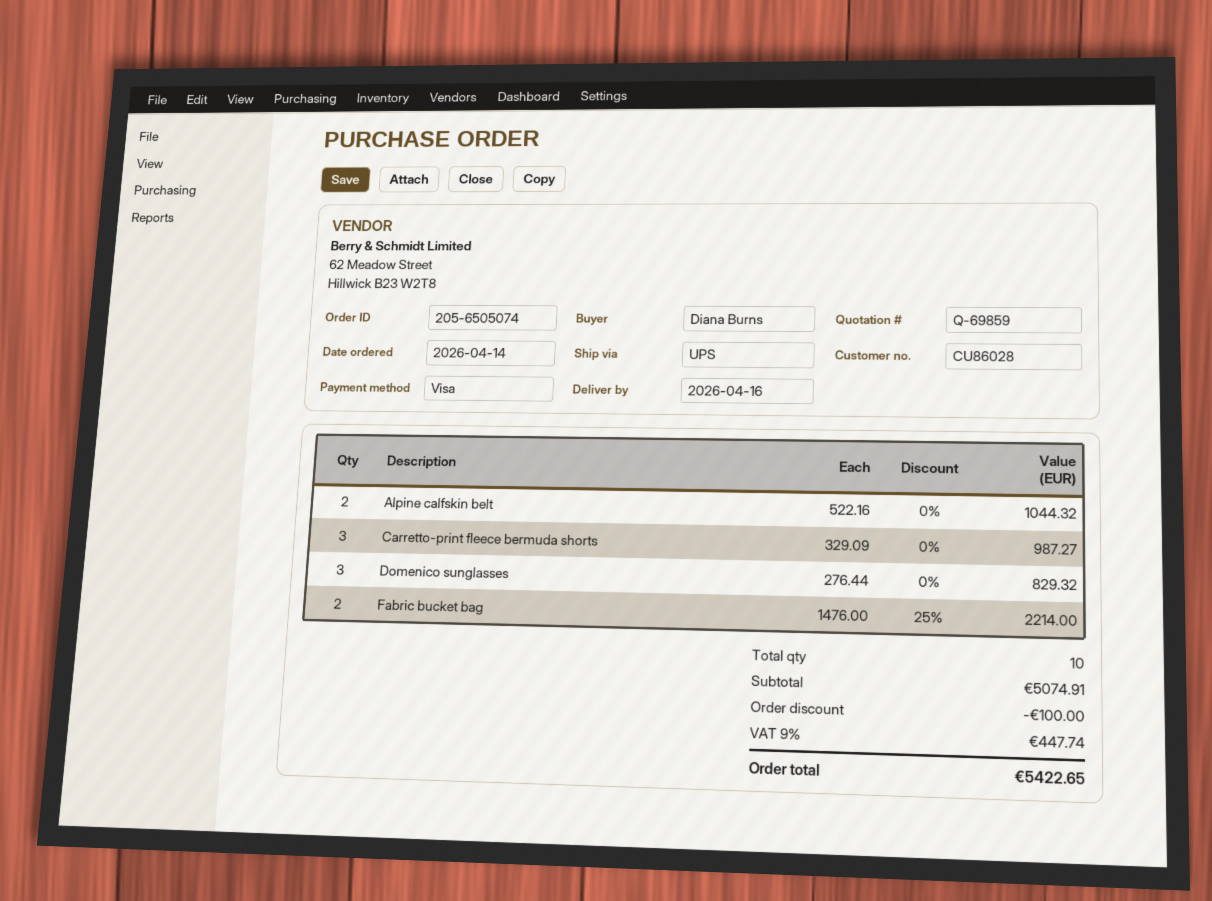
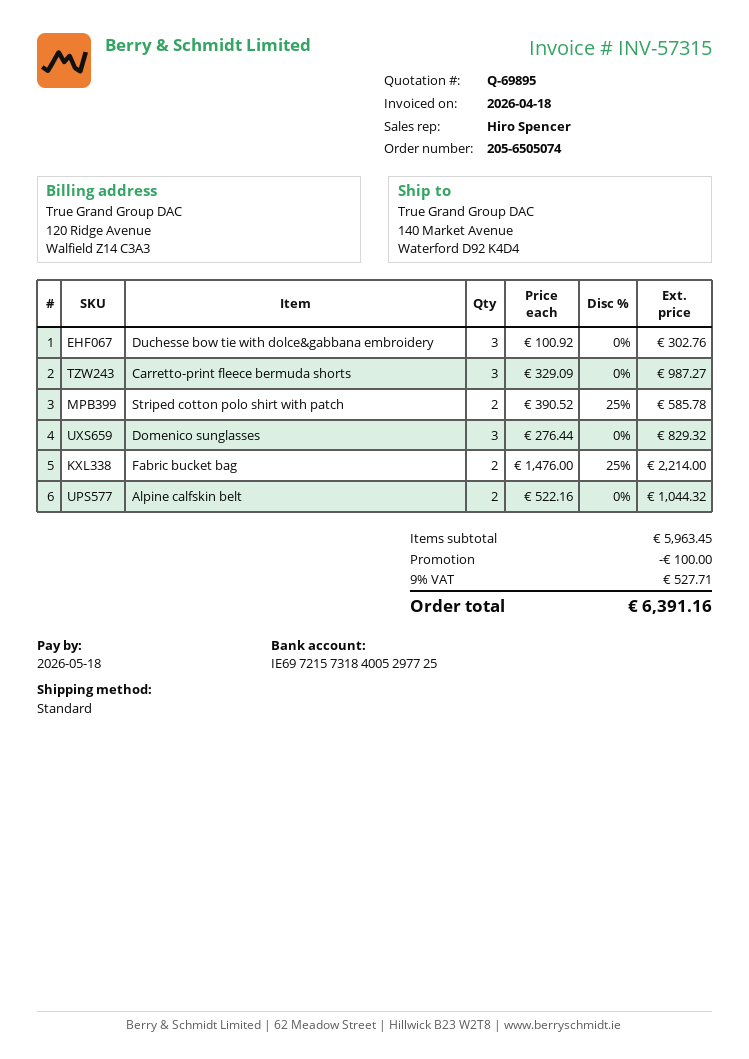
quote number: Q-69859 -> Q-69895
shipping method: UPS -> standard
Duchesse bow tie with dolce&gabbana embroidery: none -> 3 x 100.92 = 302.76
Striped cotton polo shirt with patch: none -> 2 x 390.52 - 25% = 585.78
subtotal: 5074.91 -> 5963.45
tax: 9% = 447.74 -> 9% = 527.71
total: 5422.65 -> 6391.16

